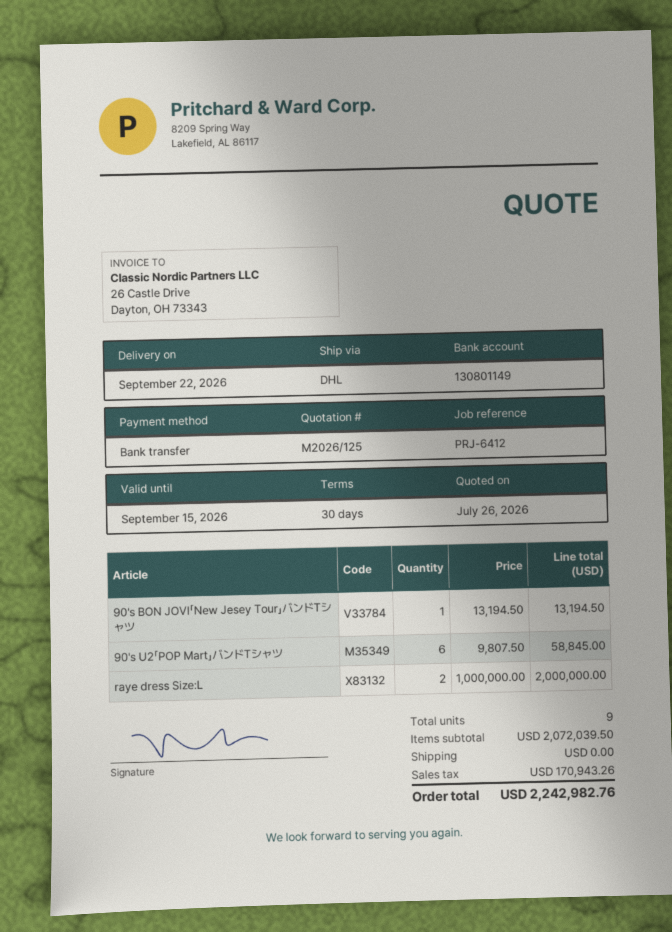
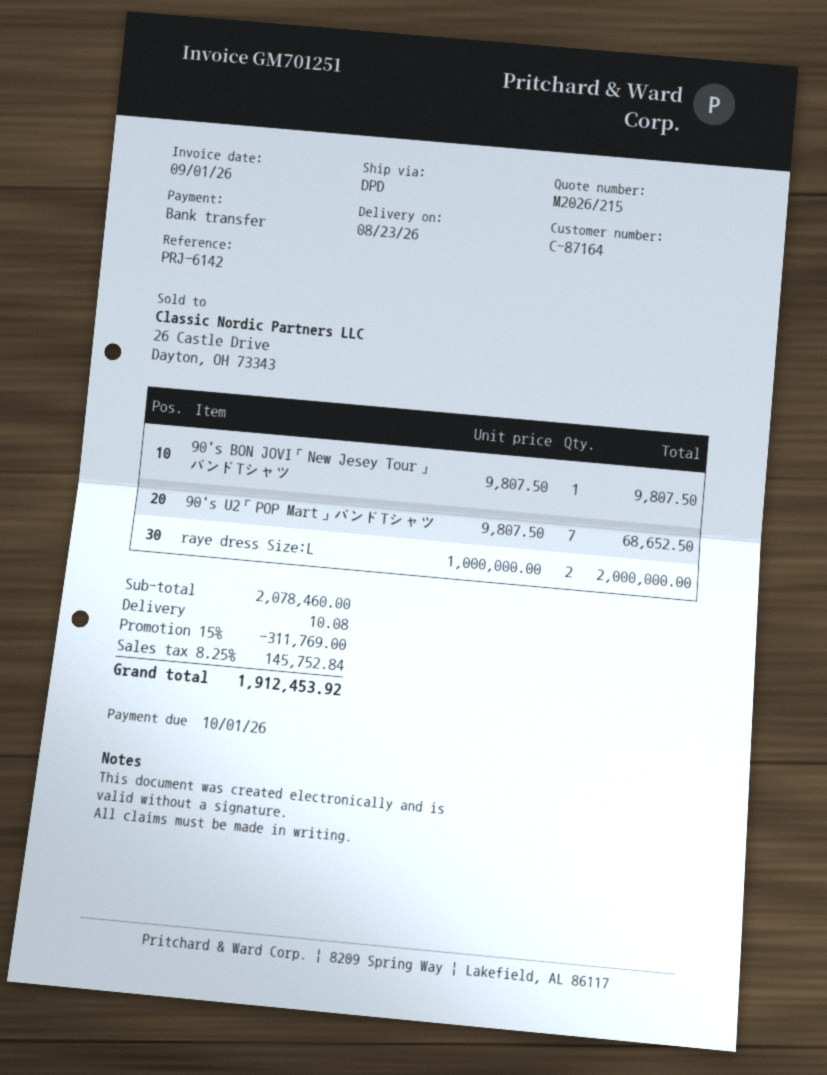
quote number: M2026/125 -> M2026/215
delivery date: 2026-09-22 -> 2026-08-23
reference: PRJ-6412 -> PRJ-6142
shipping method: DHL -> DPD
90's BON JOVI「New Jesey Tour」バンドTシャツ: 1 x 13194.50 = 13194.50 -> 1 x 9807.50 = 9807.50
90's U2「POP Mart」バンドTシャツ: 6 x 9807.50 = 58845.00 -> 7 x 9807.50 = 68652.50
subtotal: 2072039.50 -> 2078460.00
discount: none -> 15% = 311769.00
shipping: 0.00 -> 10.08
tax: 170943.26 -> 145752.84
total: 2242982.76 -> 1912453.92

